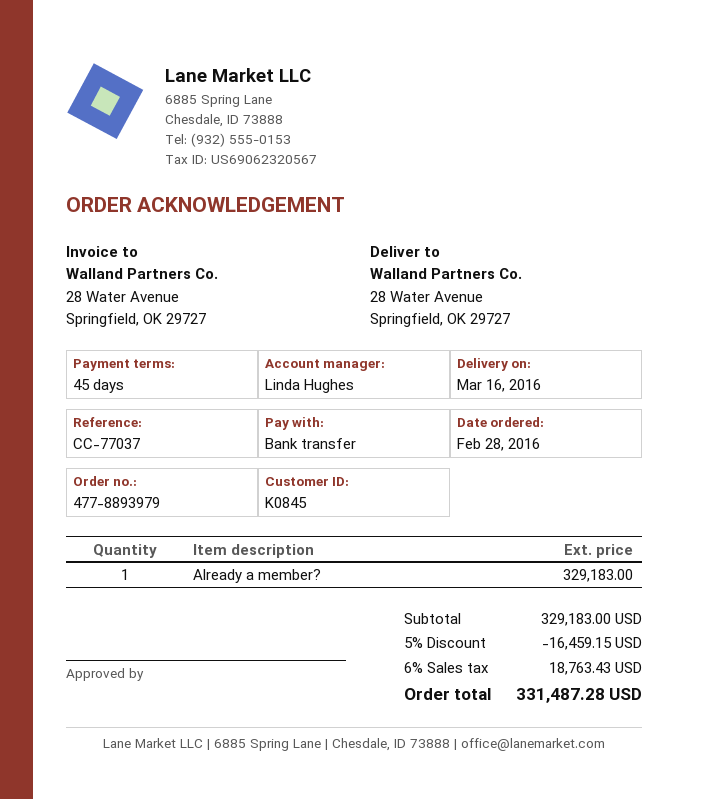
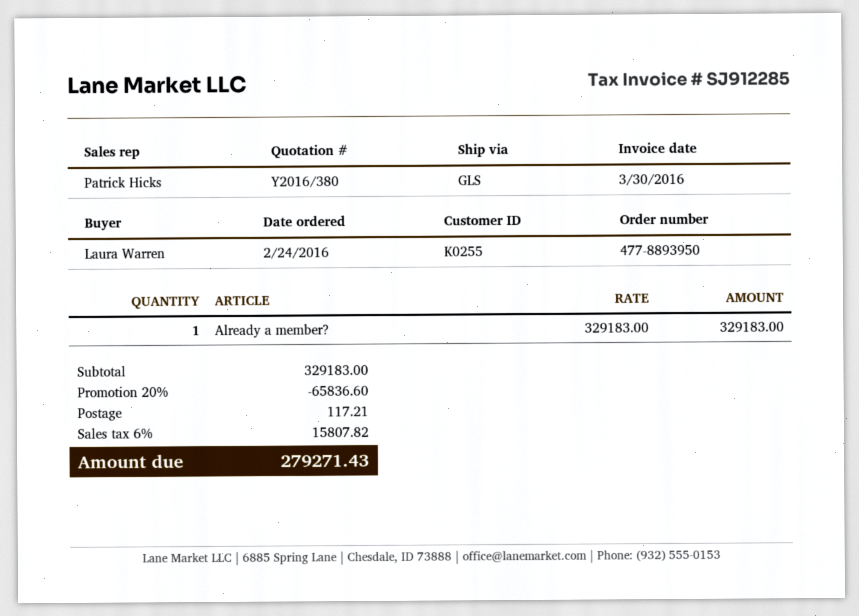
order number: 477-8893979 -> 477-8893950
order date: 2016-02-28 -> 2016-02-24
customer number: K0845 -> K0255
sales rep: Linda Hughes -> Patrick Hicks
discount: 5% = 16459.15 -> 20% = 65836.60
shipping: none -> 117.21
tax: 6% = 18763.43 -> 6% = 15807.82
total: 331487.28 -> 279271.43

